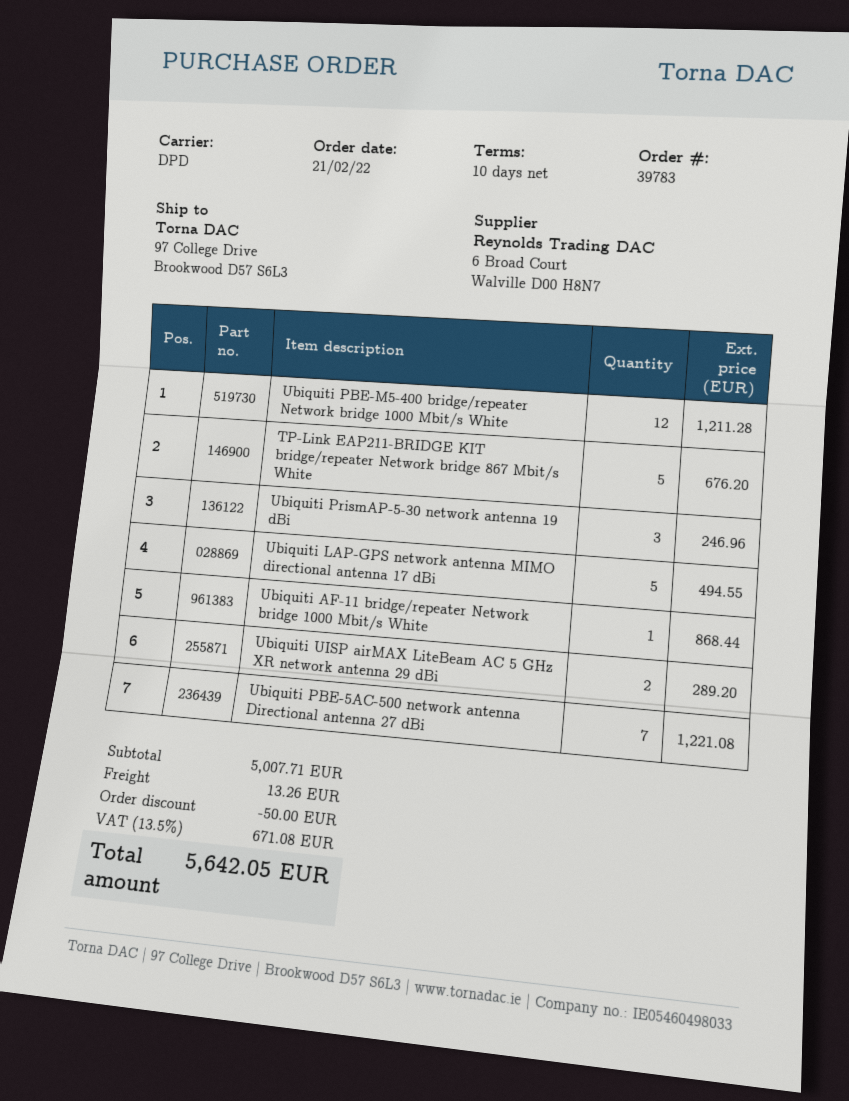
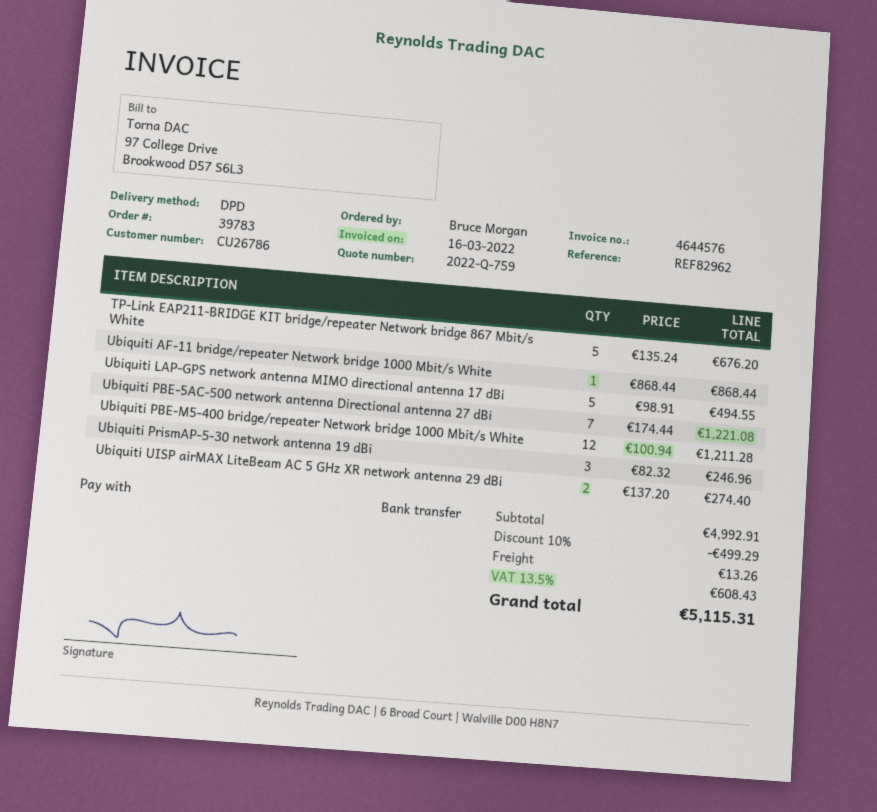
Ubiquiti UISP airMAX LiteBeam AC 5 GHz XR network antenna 29 dBi: 2 for 289.20 -> 2 for 274.40
subtotal: 5007.71 -> 4992.91
discount: 50.00 -> 499.29
tax: 13.5% = 671.08 -> 13.5% = 608.43
total: 5642.05 -> 5115.31

